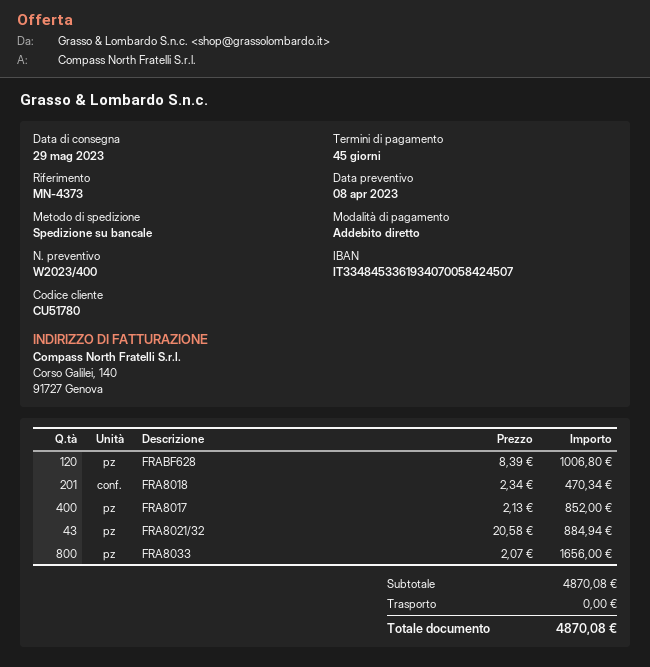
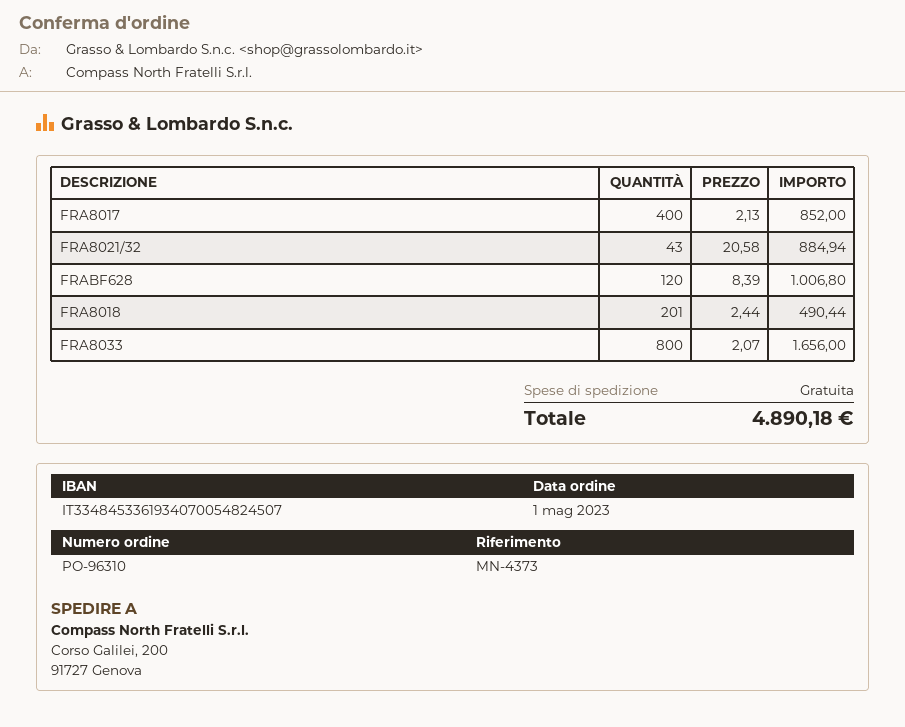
bank account: IT3348453361934070058424507 -> IT3348453361934070054824507
FRA8018: 201 x 2.34 = 470.34 -> 201 x 2.44 = 490.44
total: 4870.08 -> 4890.18

